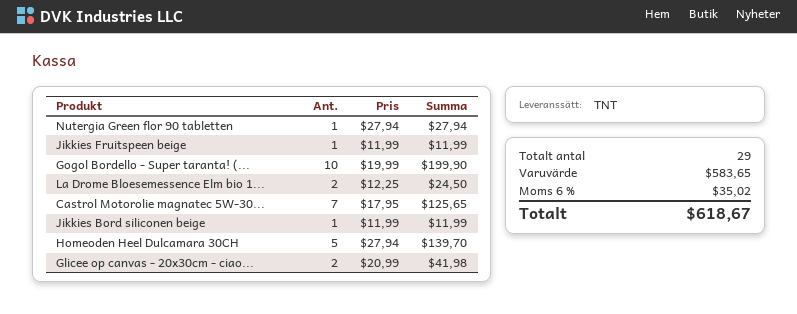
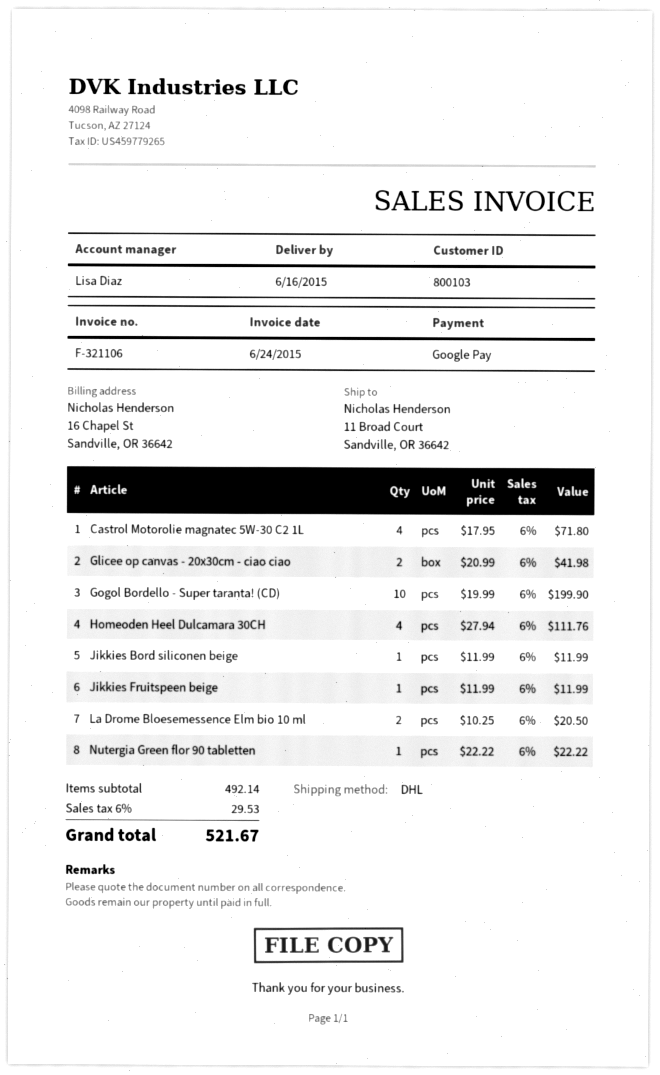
shipping method: TNT -> DHL
Nutergia Green flor 90 tabletten: 1 x 27.94 = 27.94 -> 1 x 22.22 = 22.22
La Drome Bloesemessence Elm bio 1...: 2 x 12.25 = 24.50 -> 2 x 10.25 = 20.50
Castrol Motorolie magnatec 5W-30...: 7 x 17.95 = 125.65 -> 4 x 17.95 = 71.80
Homeoden Heel Dulcamara 30CH: 5 x 27.94 = 139.70 -> 4 x 27.94 = 111.76
subtotal: 583.65 -> 492.14
tax: 6% = 35.02 -> 6% = 29.53
total: 618.67 -> 521.67

